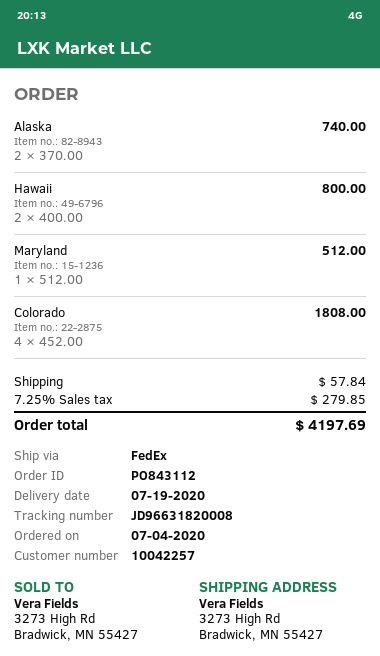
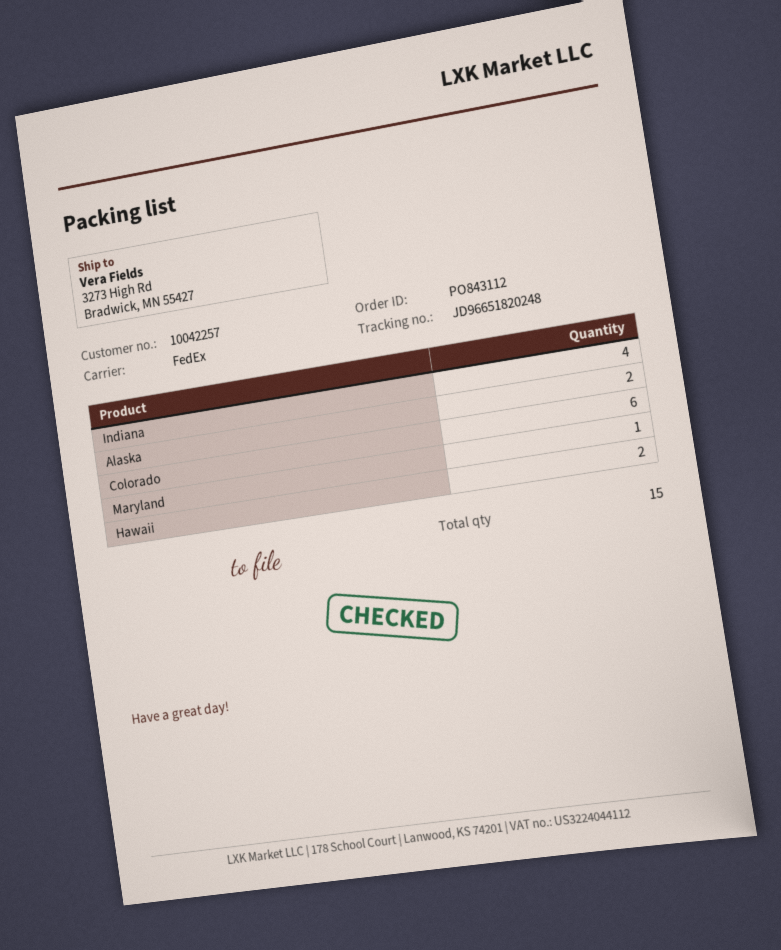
tracking number: JD96631820008 -> JD96651820248
Colorado: 4 -> 6
Indiana: none -> 4

